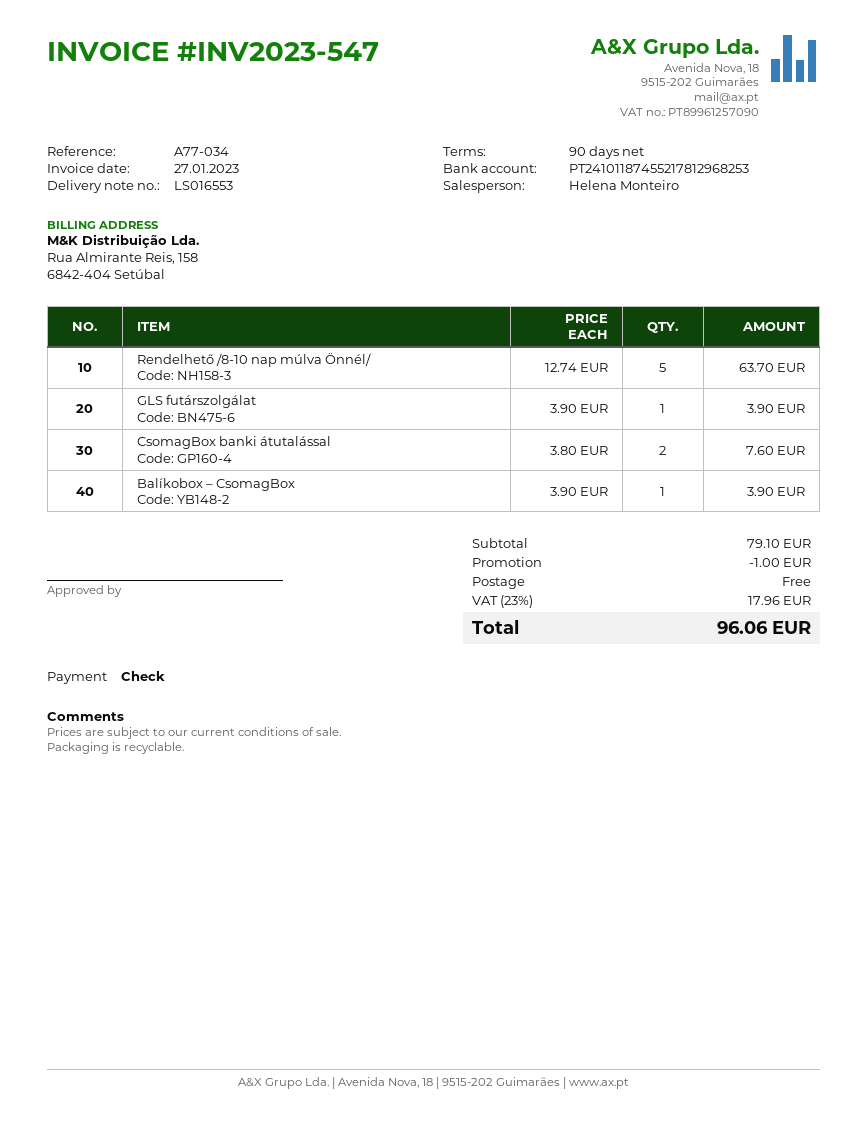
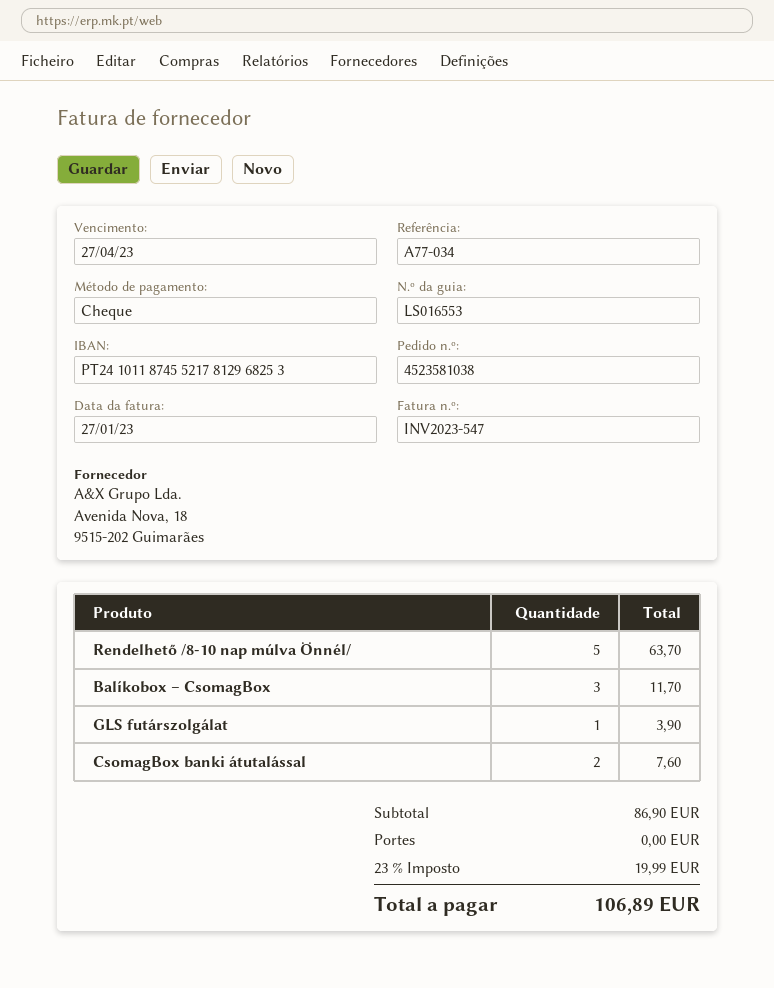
Balíkobox – CsomagBox: 1 for 3.90 -> 3 for 11.70
subtotal: 79.10 -> 86.90
discount: 1.00 -> none
tax: 23% = 17.96 -> 23% = 19.99
total: 96.06 -> 106.89

